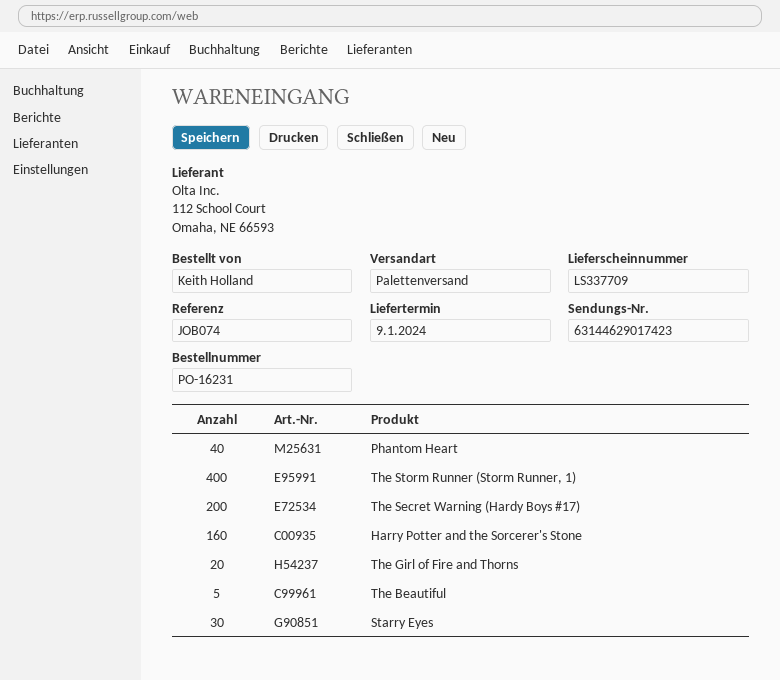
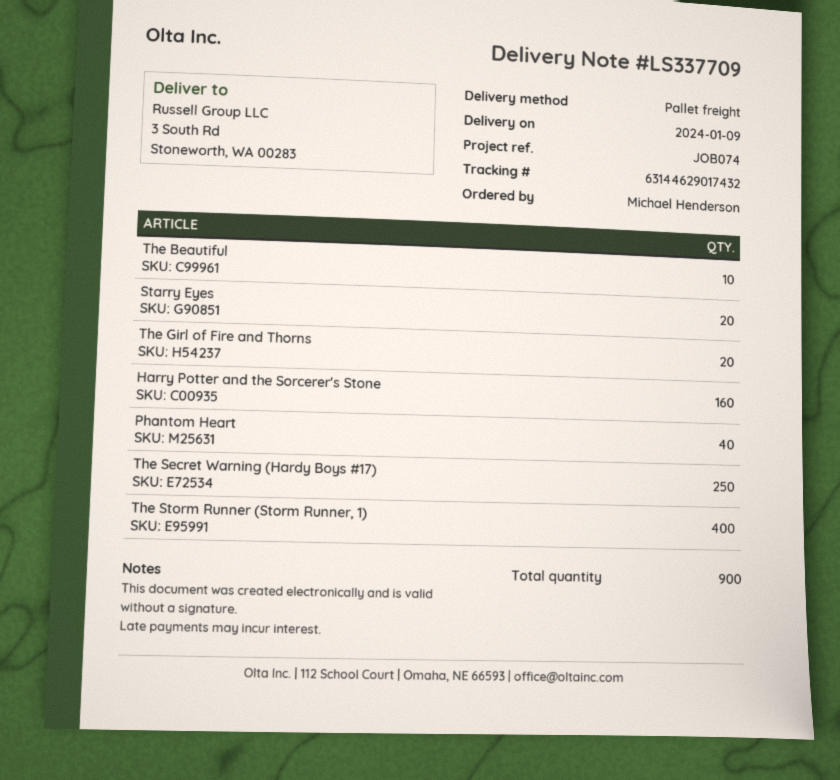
ordered by: Keith Holland -> Michael Henderson
tracking number: 63144629017423 -> 63144629017432
The Secret Warning (Hardy Boys #17): 200 -> 250
The Beautiful: 5 -> 10
Starry Eyes: 30 -> 20

